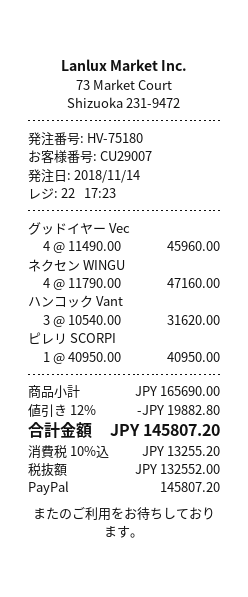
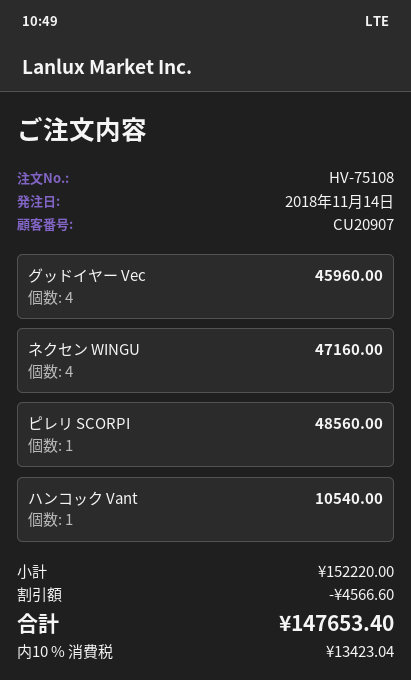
order number: HV-75180 -> HV-75108
customer number: CU29007 -> CU20907
ハンコック Vant: 3 for 31620.00 -> 1 for 10540.00
ピレリ SCORPI: 1 for 40950.00 -> 1 for 48560.00
subtotal: 165690.00 -> 152220.00
discount: 19882.80 -> 4566.60
tax: 10% = 13255.20 -> 10% = 13423.04
total: 145807.20 -> 147653.40

